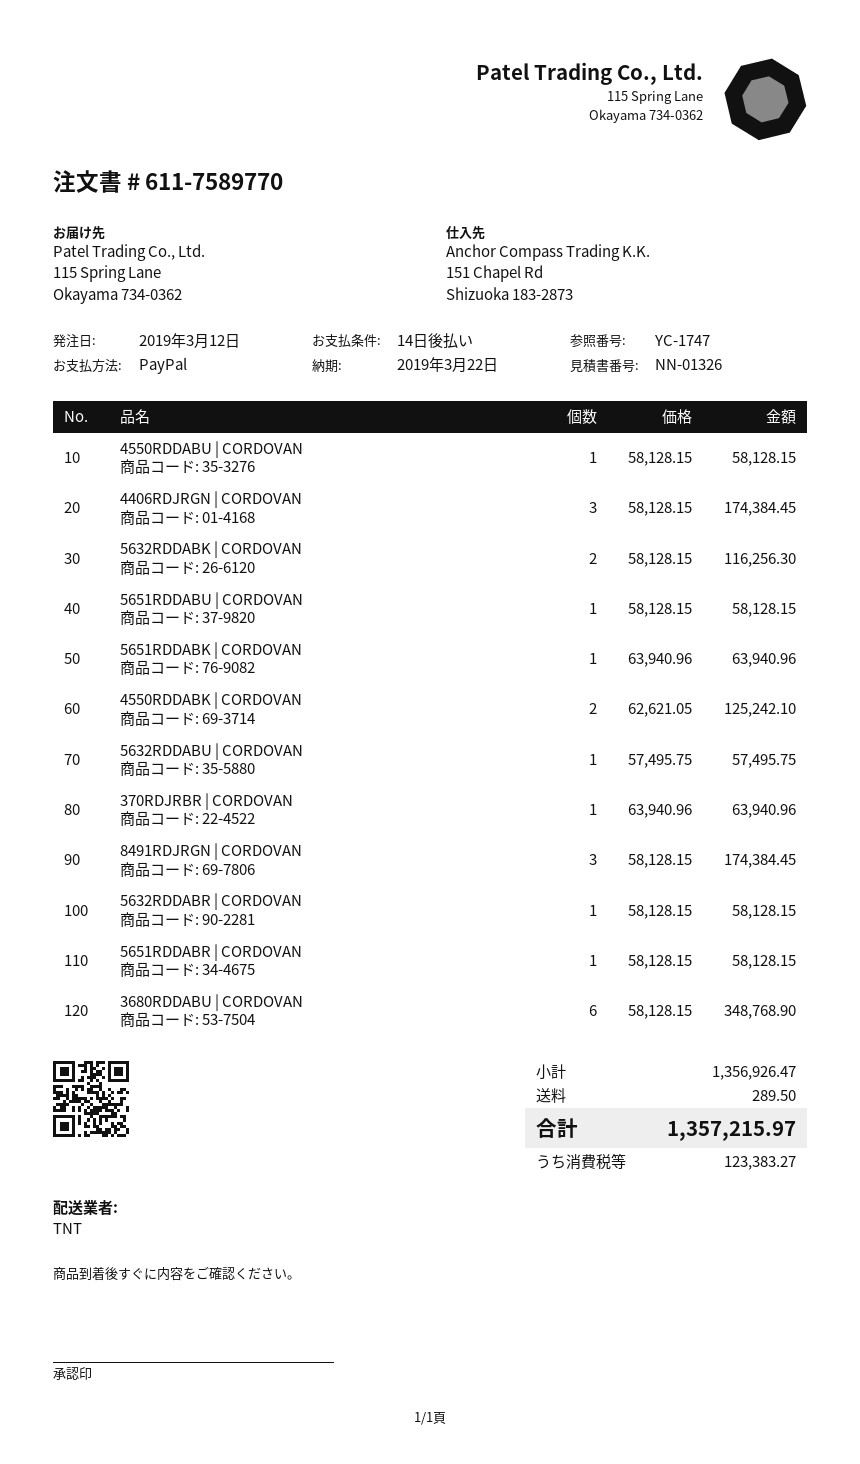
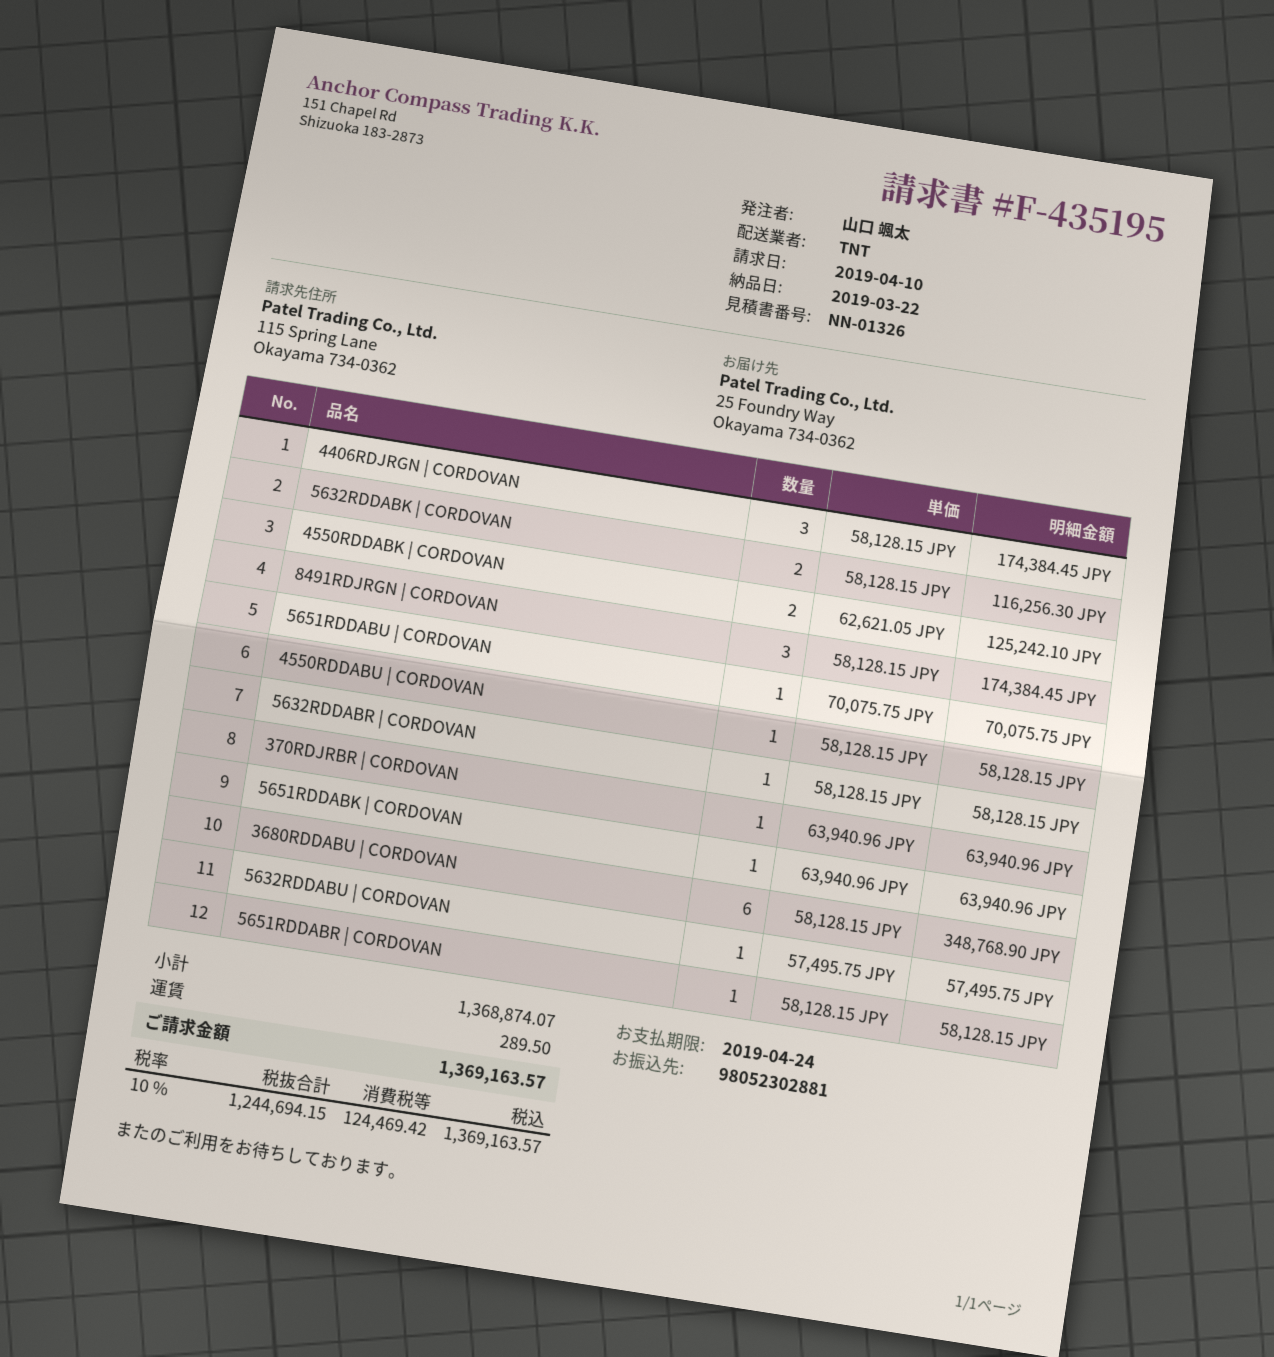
ship to: 115 Spring Lane, Okayama 734-0362 -> 25 Foundry Way, Okayama 734-0362
5651RDDABU | CORDOVAN: 1 x 58128.15 = 58128.15 -> 1 x 70075.75 = 70075.75
subtotal: 1356926.47 -> 1368874.07
tax: 123383.27 -> 124469.42
total: 1357215.97 -> 1369163.57

